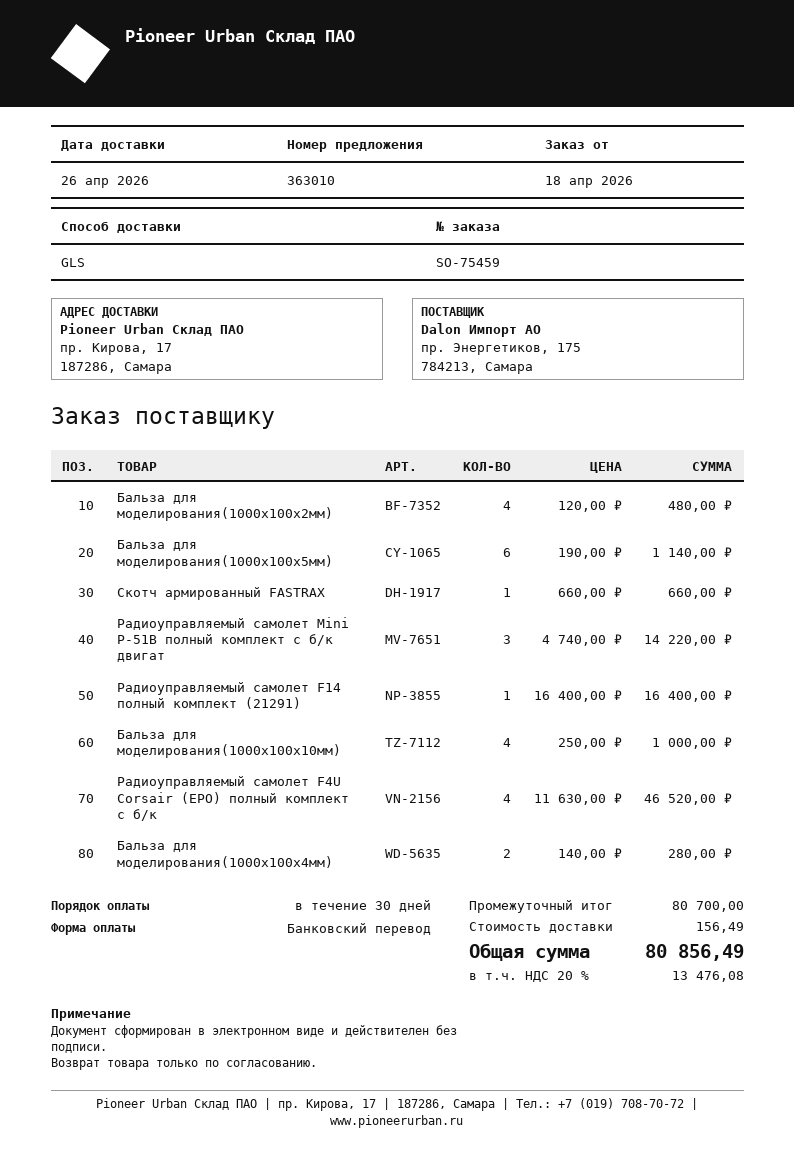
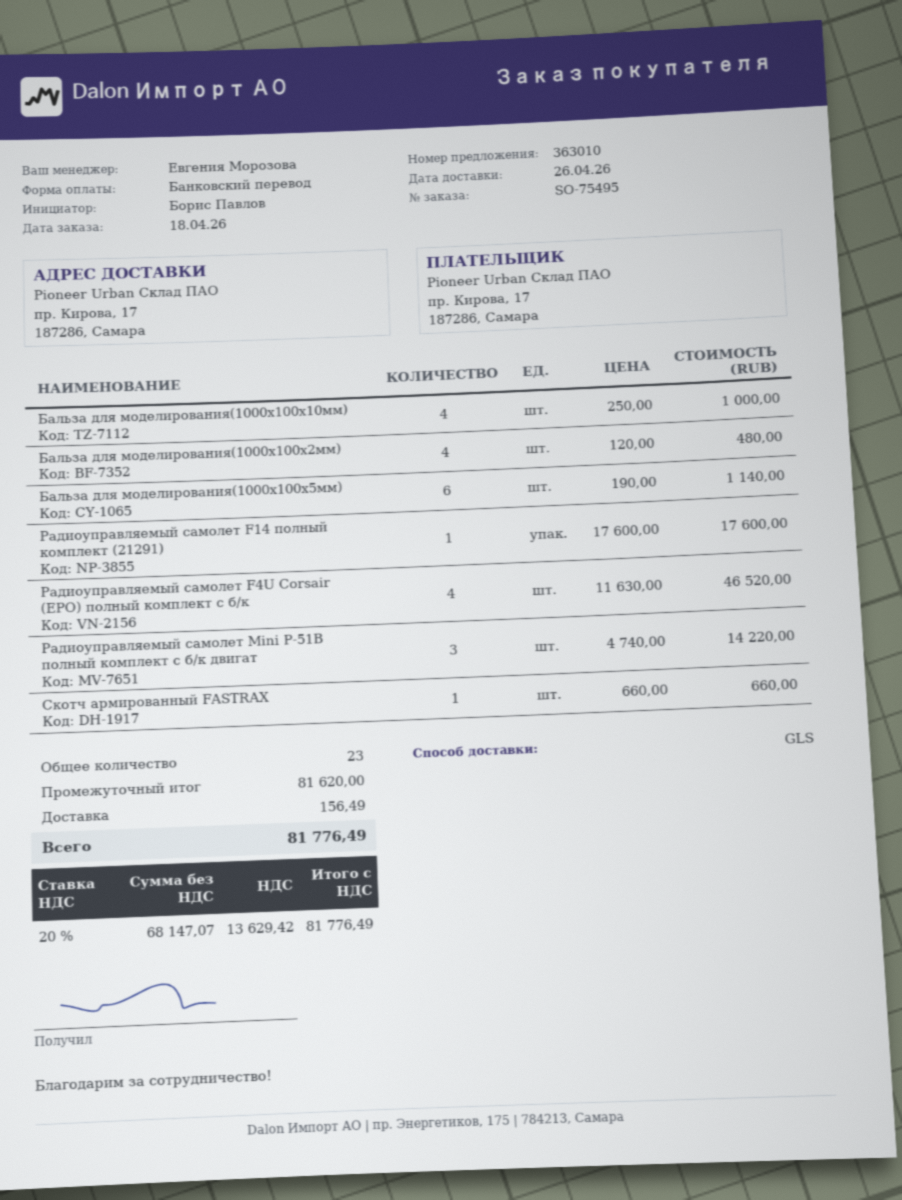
order number: SO-75459 -> SO-75495
Радиоуправляемый самолет F14 полный комплект (21291): 1 x 16400.00 = 16400.00 -> 1 x 17600.00 = 17600.00
Бальза для моделирования(1000х100х4мм): 2 x 140.00 = 280.00 -> none
subtotal: 80700.00 -> 81620.00
tax: 20% = 13476.08 -> 20% = 13629.42
total: 80856.49 -> 81776.49

